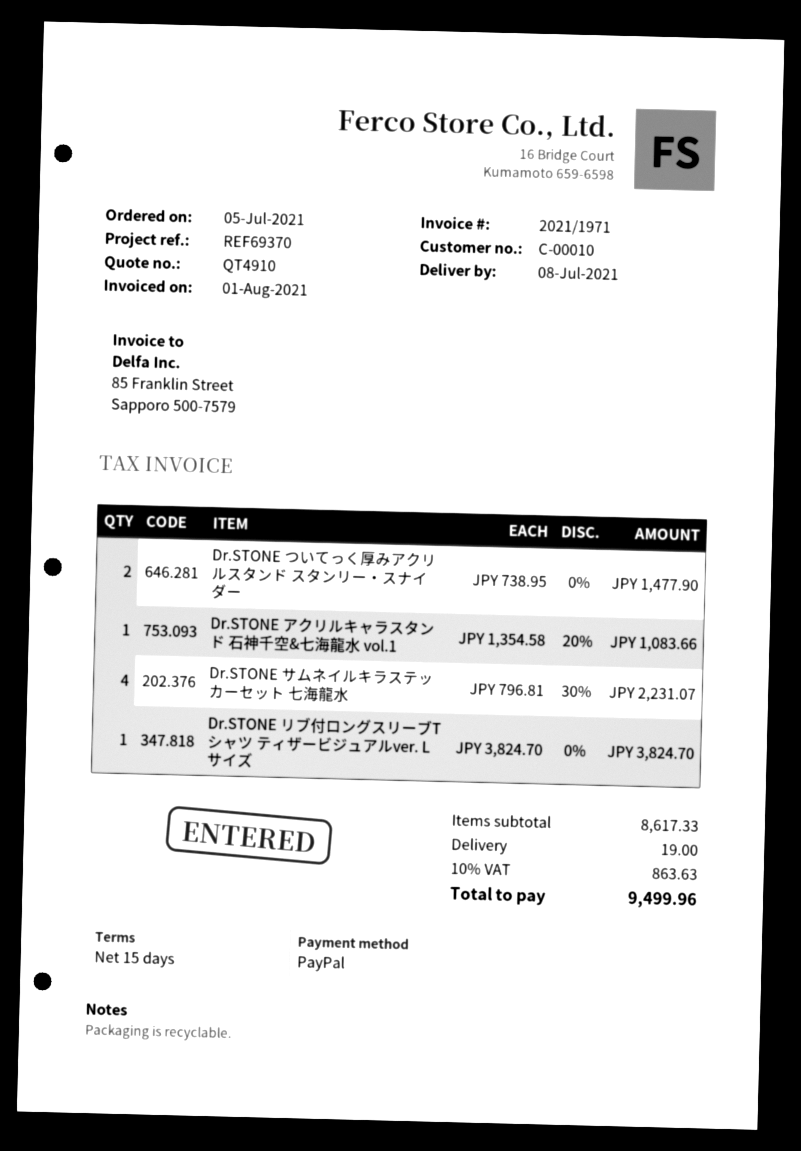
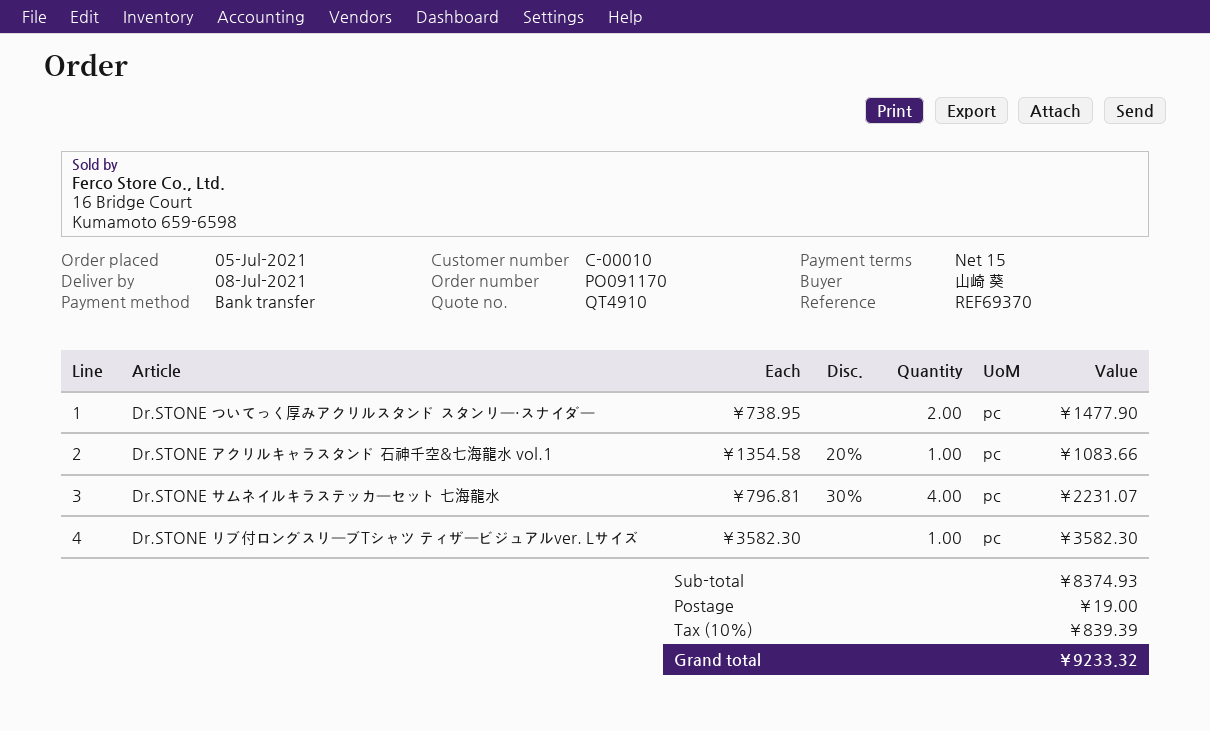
payment method: PayPal -> bank transfer
Dr.STONE リブ付ロングスリーブTシャツ ティザービジュアルver. Lサイズ: 1 x 3824.70 = 3824.70 -> 1 x 3582.30 = 3582.30
subtotal: 8617.33 -> 8374.93
tax: 10% = 863.63 -> 10% = 839.39
total: 9499.96 -> 9233.32

